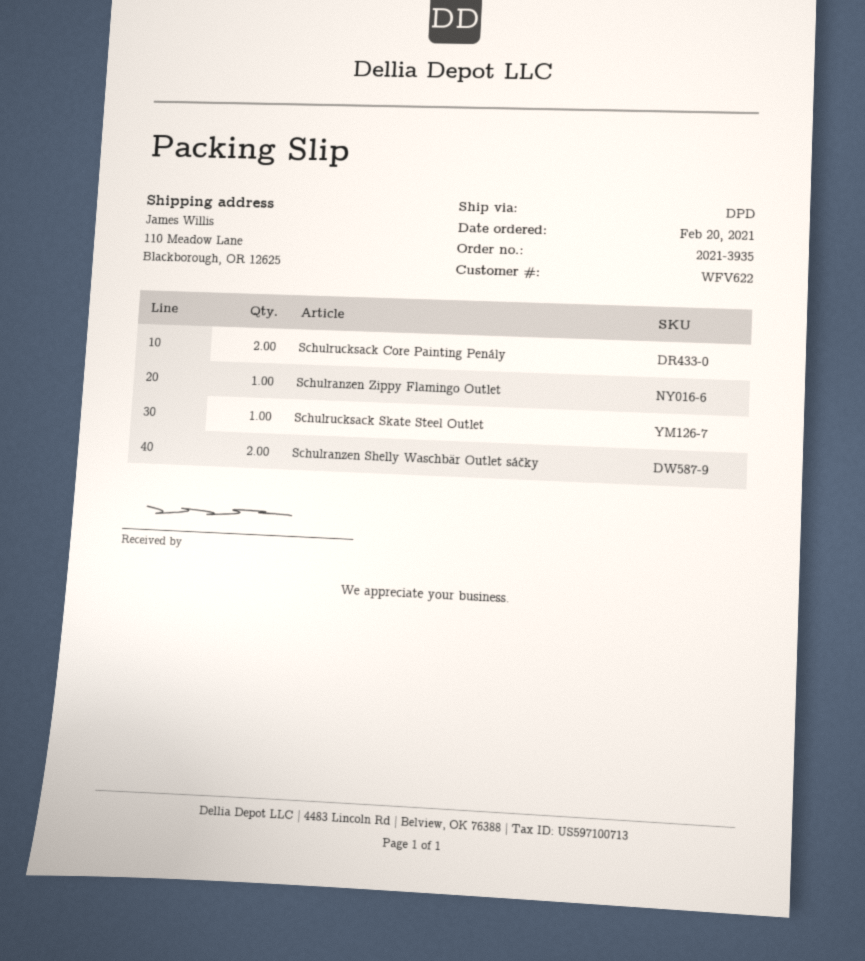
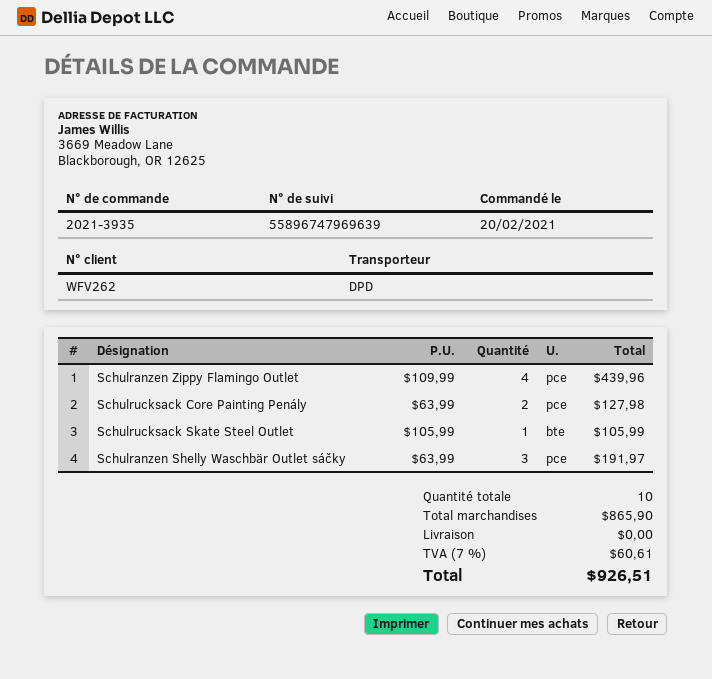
customer number: WFV622 -> WFV262
Schulranzen Zippy Flamingo Outlet: 1 -> 4
Schulranzen Shelly Waschbär Outlet sáčky: 2 -> 3

